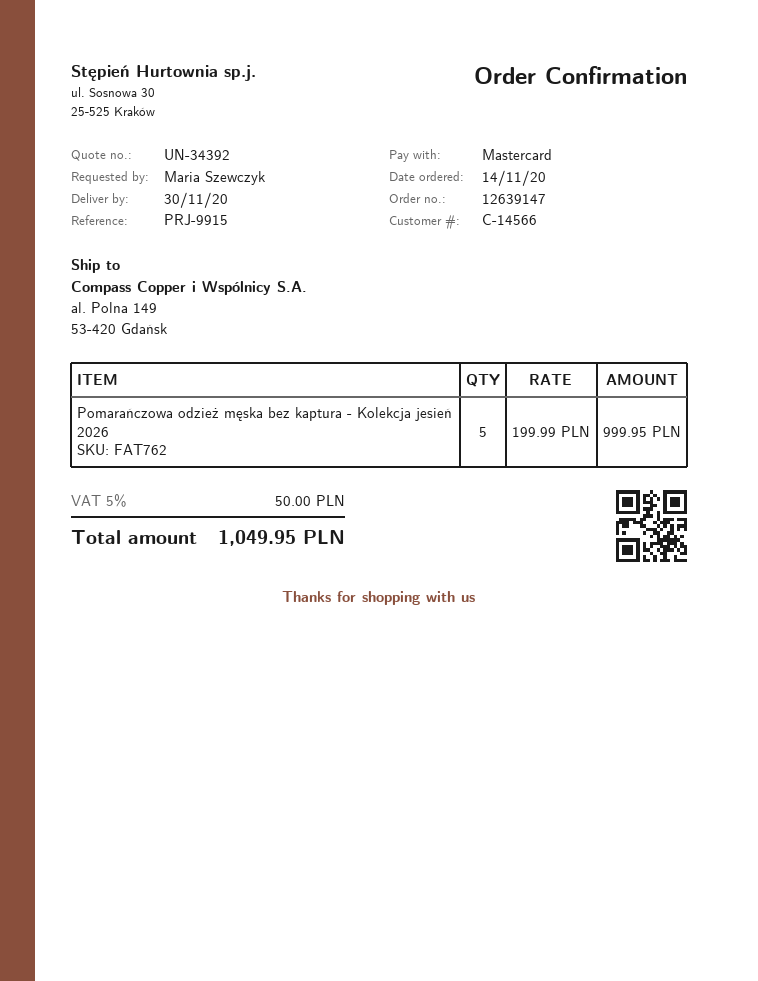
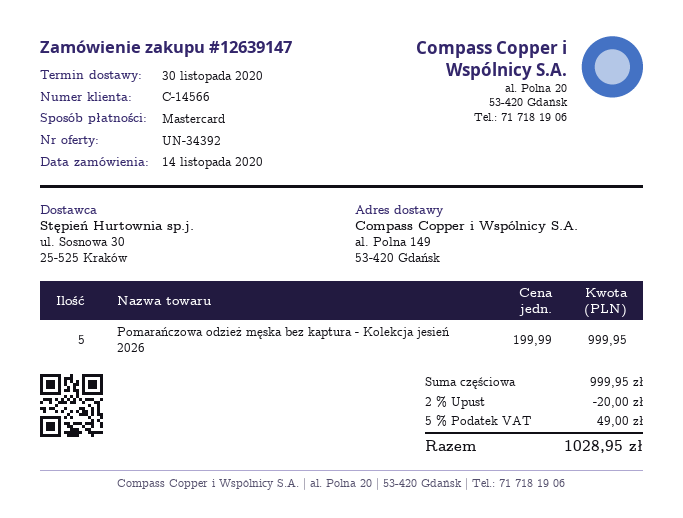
discount: none -> 2% = 20.00
tax: 5% = 50.00 -> 5% = 49.00
total: 1049.95 -> 1028.95

